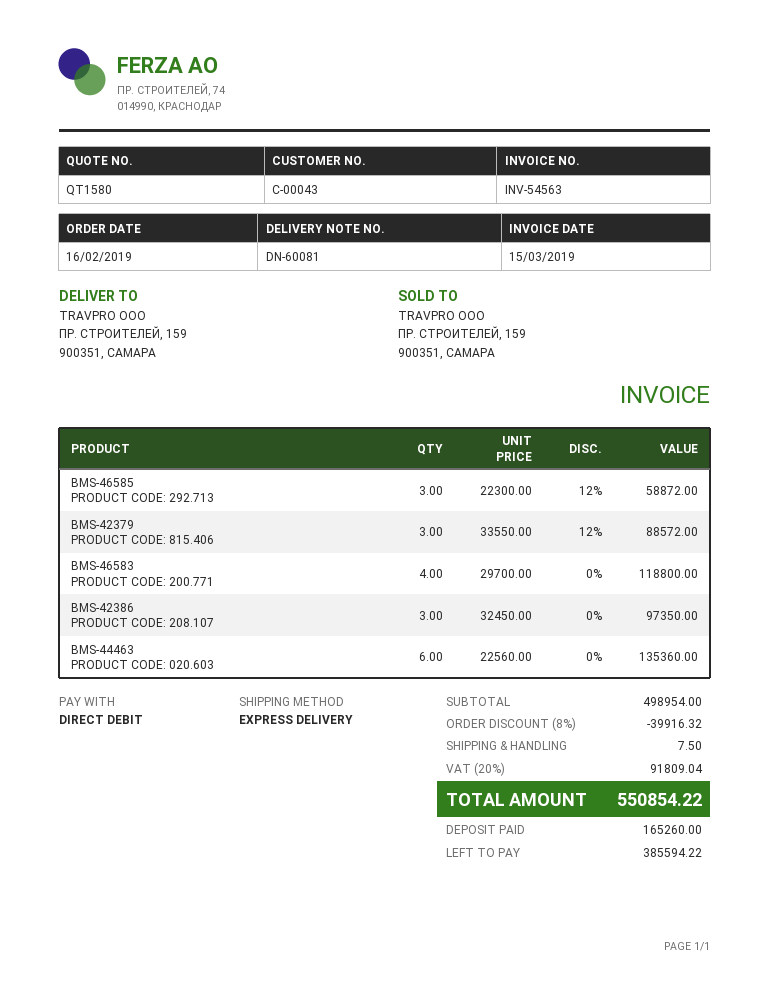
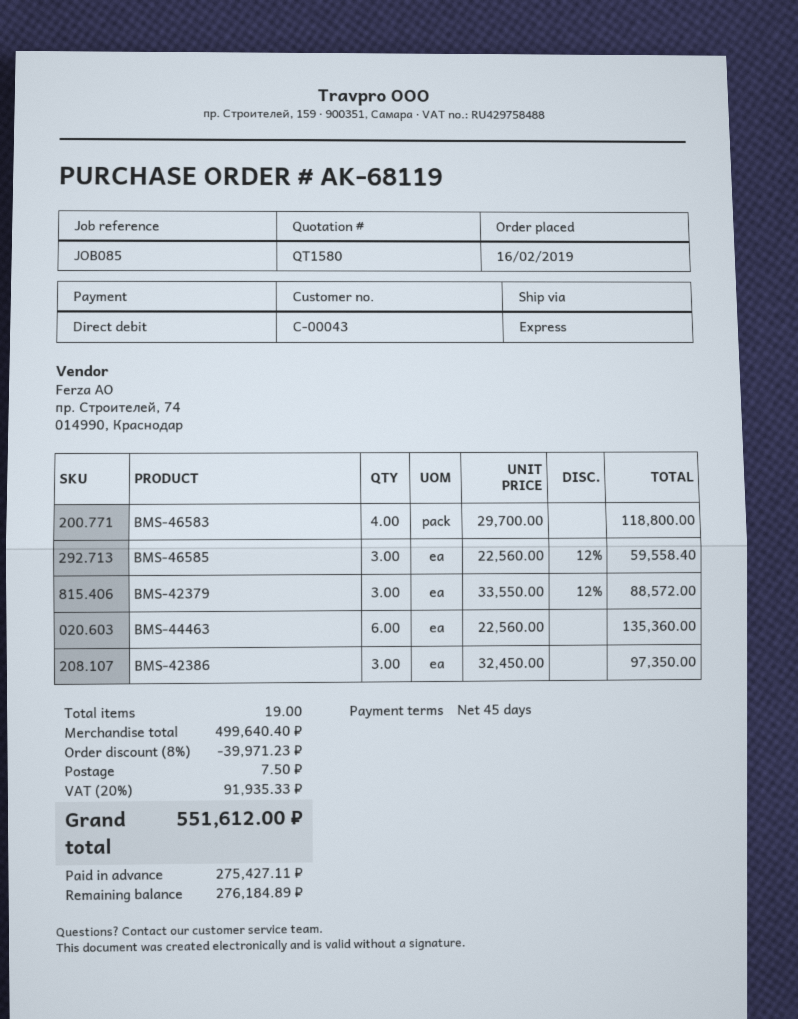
BMS-46585: 3 x 22300.00 - 12% = 58872.00 -> 3 x 22560.00 - 12% = 59558.40
subtotal: 498954.00 -> 499640.40
discount: 8% = 39916.32 -> 8% = 39971.23
tax: 20% = 91809.04 -> 20% = 91935.33
total: 550854.22 -> 551612.00
deposit: 165260.00 -> 275427.11
balance: 385594.22 -> 276184.89

